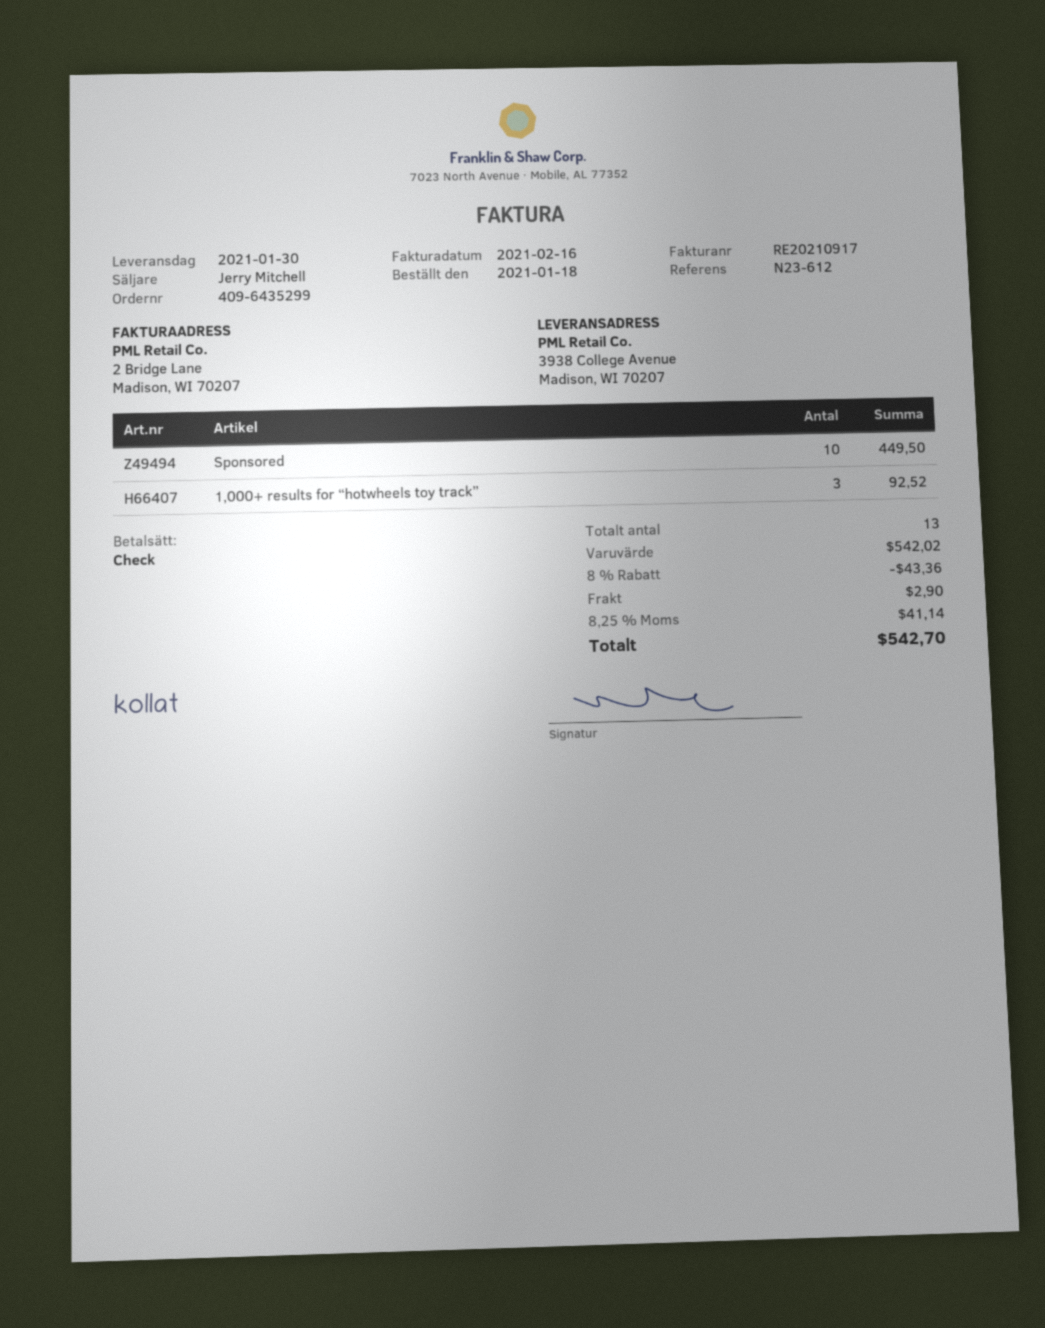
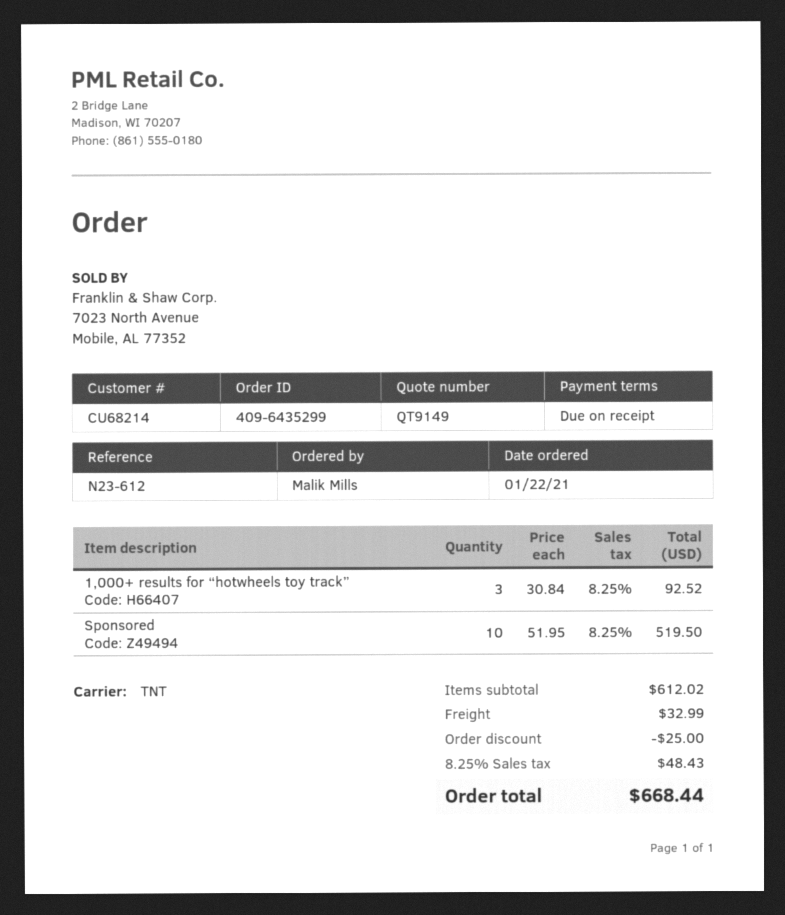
order date: 2021-01-18 -> 2021-01-22
Sponsored: 10 for 449.50 -> 10 for 519.50
subtotal: 542.02 -> 612.02
discount: 43.36 -> 25.00
shipping: 2.90 -> 32.99
tax: 8.25% = 41.14 -> 8.25% = 48.43
total: 542.70 -> 668.44

